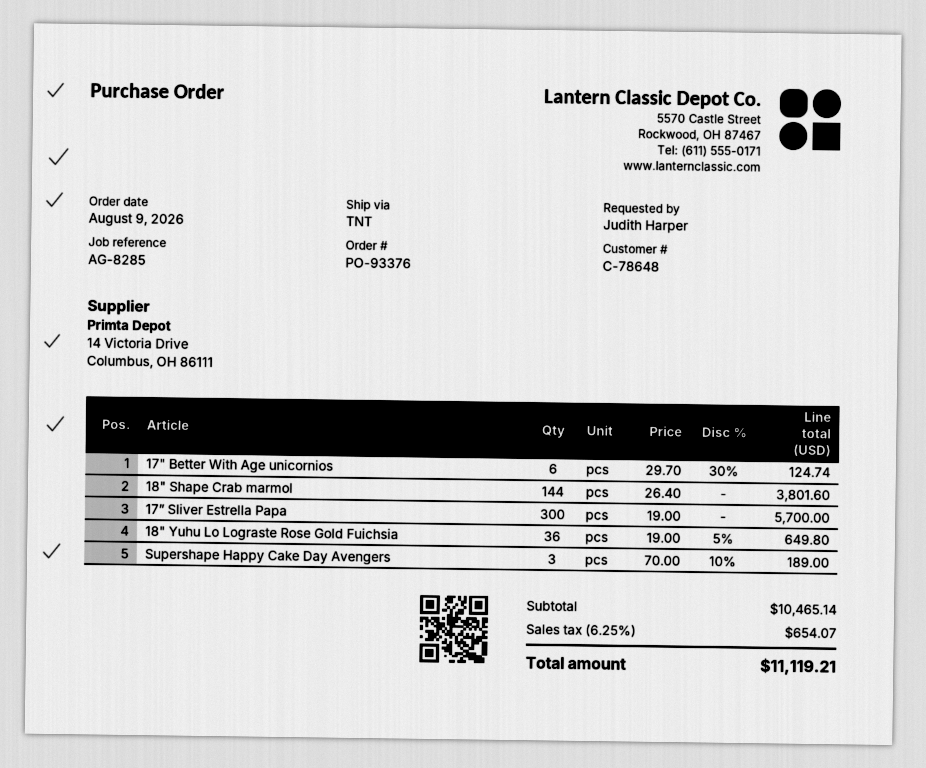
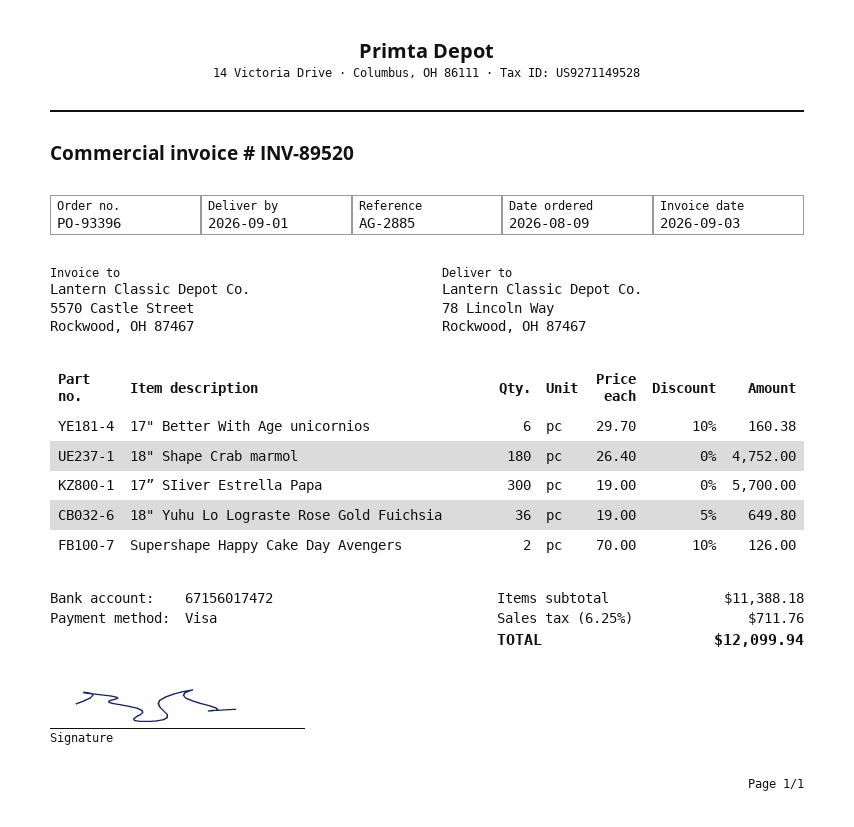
order number: PO-93376 -> PO-93396
reference: AG-8285 -> AG-2885
17" Better With Age unicornios: 6 x 29.70 - 30% = 124.74 -> 6 x 29.70 - 10% = 160.38
18" Shape Crab marmol: 144 x 26.40 = 3801.60 -> 180 x 26.40 = 4752.00
Supershape Happy Cake Day Avengers: 3 x 70.00 - 10% = 189.00 -> 2 x 70.00 - 10% = 126.00
subtotal: 10465.14 -> 11388.18
tax: 6.25% = 654.07 -> 6.25% = 711.76
total: 11119.21 -> 12099.94

